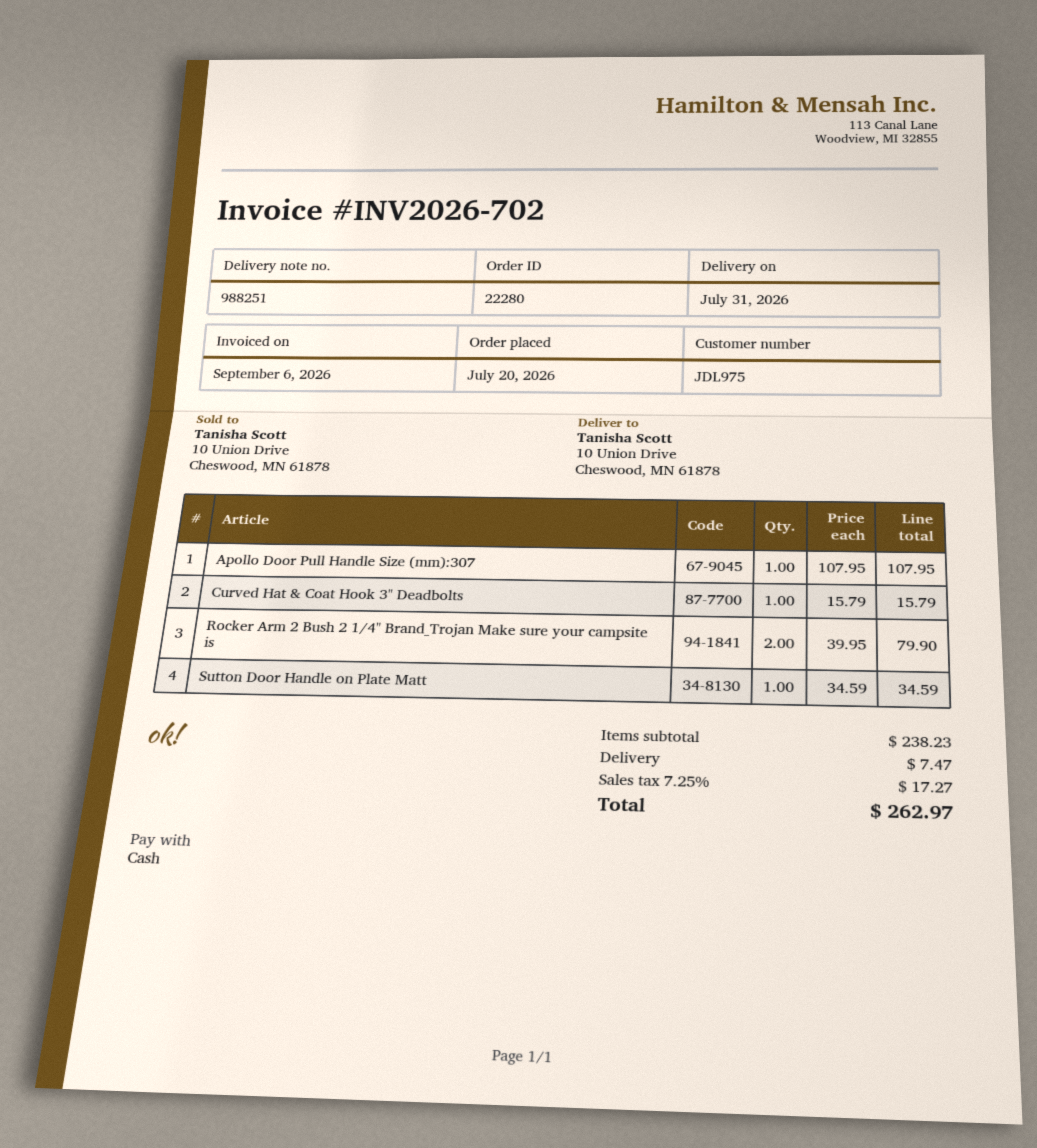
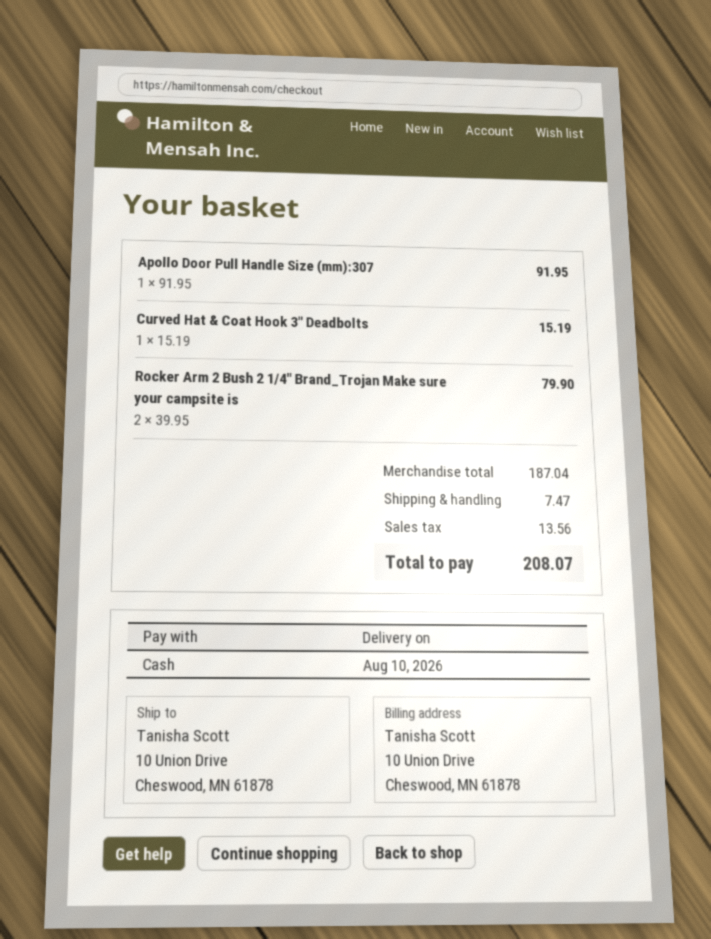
delivery date: 2026-07-31 -> 2026-08-10
Apollo Door Pull Handle Size (mm):307: 1 x 107.95 = 107.95 -> 1 x 91.95 = 91.95
Curved Hat & Coat Hook 3" Deadbolts: 1 x 15.79 = 15.79 -> 1 x 15.19 = 15.19
Sutton Door Handle on Plate Matt: 1 x 34.59 = 34.59 -> none
subtotal: 238.23 -> 187.04
tax: 17.27 -> 13.56
total: 262.97 -> 208.07

